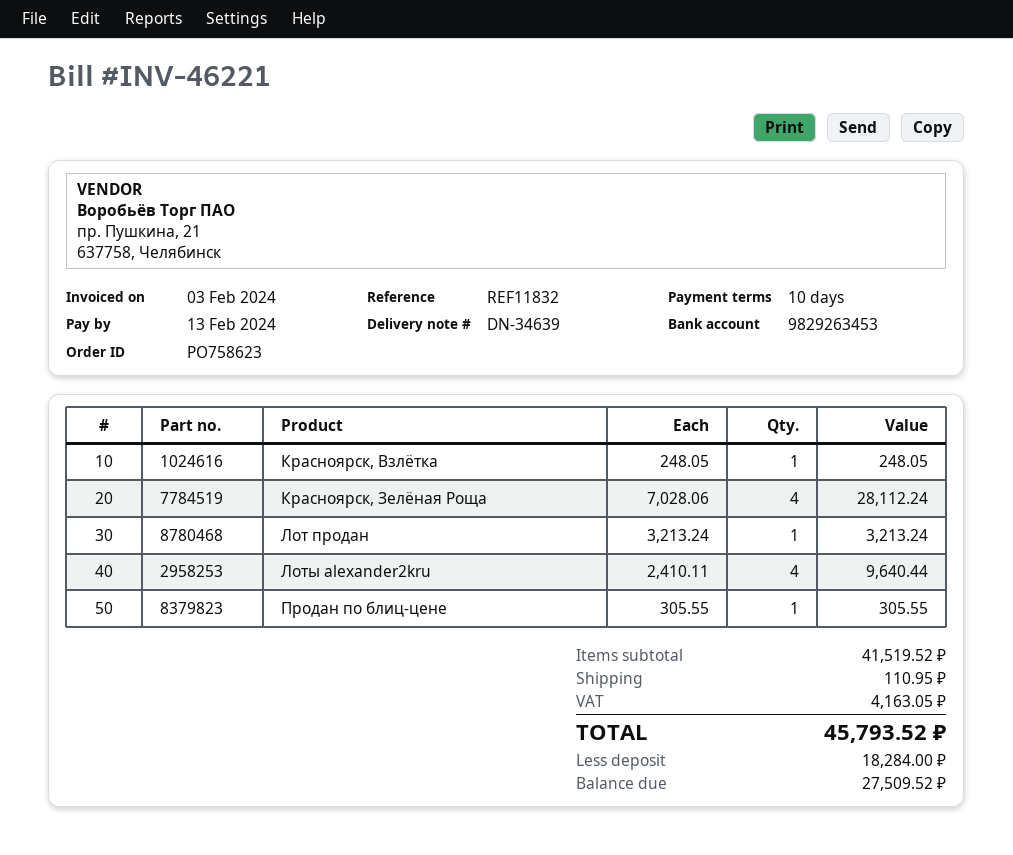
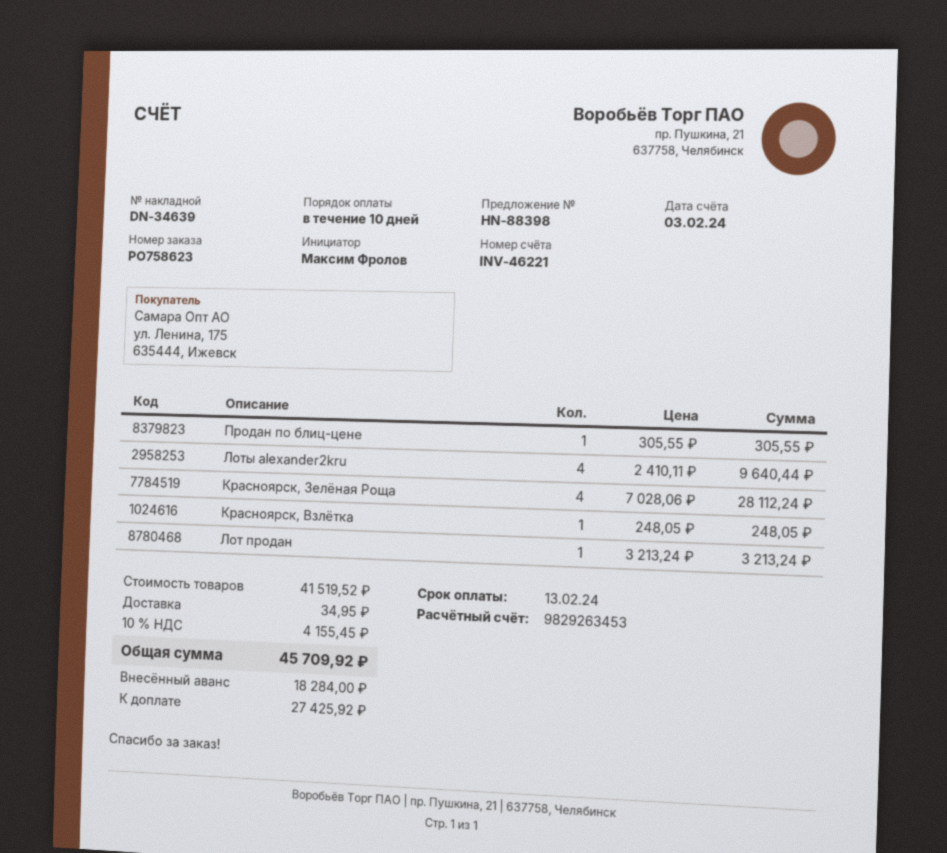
shipping: 110.95 -> 34.95
tax: 4163.05 -> 4155.45
total: 45793.52 -> 45709.92
balance: 27509.52 -> 27425.92

